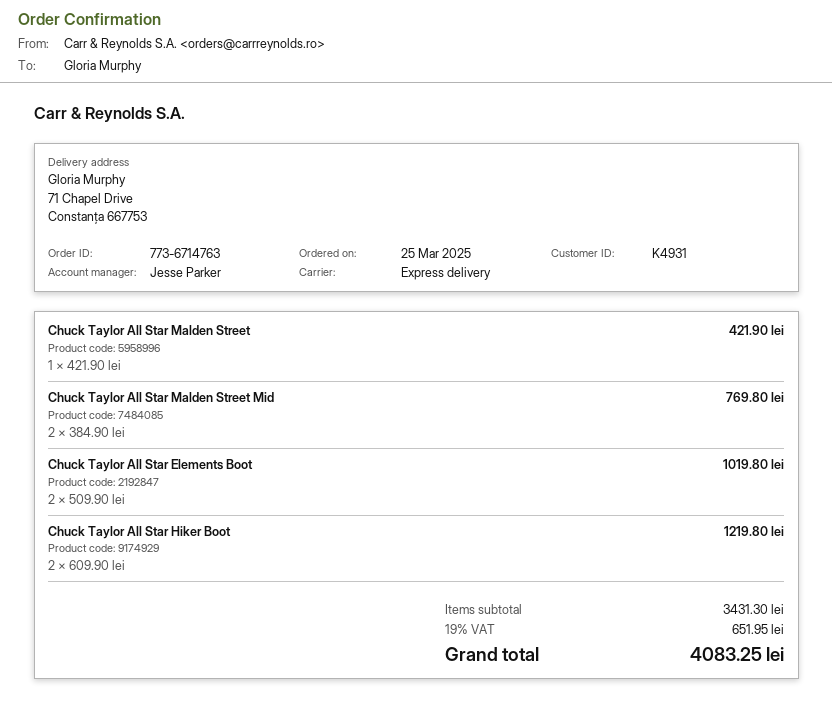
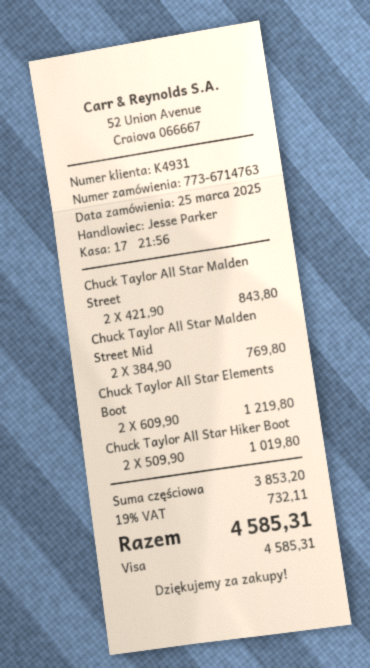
Chuck Taylor All Star Malden Street: 1 x 421.90 = 421.90 -> 2 x 421.90 = 843.80
Chuck Taylor All Star Elements Boot: 2 x 509.90 = 1019.80 -> 2 x 609.90 = 1219.80
Chuck Taylor All Star Hiker Boot: 2 x 609.90 = 1219.80 -> 2 x 509.90 = 1019.80
subtotal: 3431.30 -> 3853.20
tax: 19% = 651.95 -> 19% = 732.11
total: 4083.25 -> 4585.31

